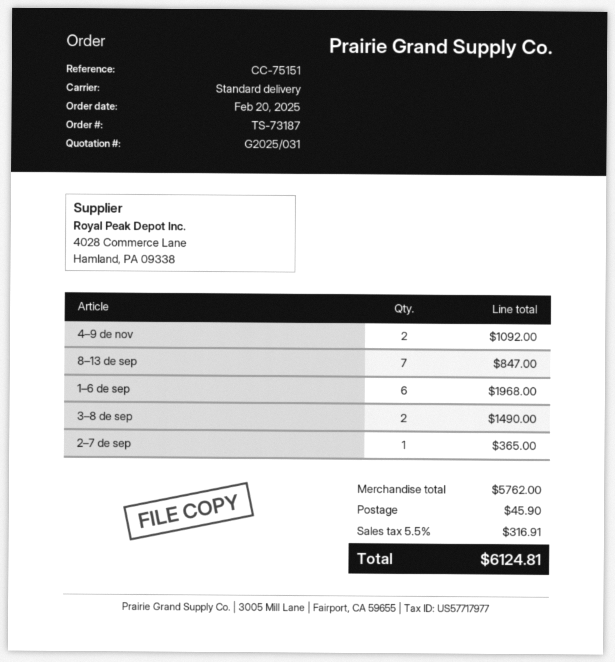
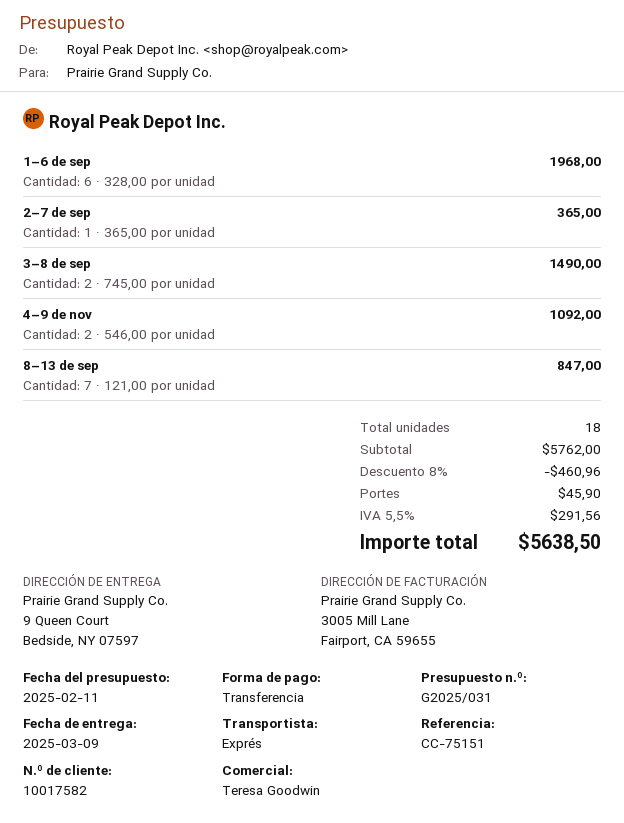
shipping method: standard -> express
discount: none -> 8% = 460.96
tax: 5.5% = 316.91 -> 5.5% = 291.56
total: 6124.81 -> 5638.50

